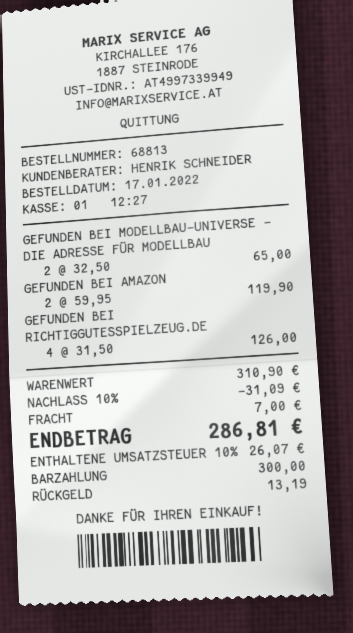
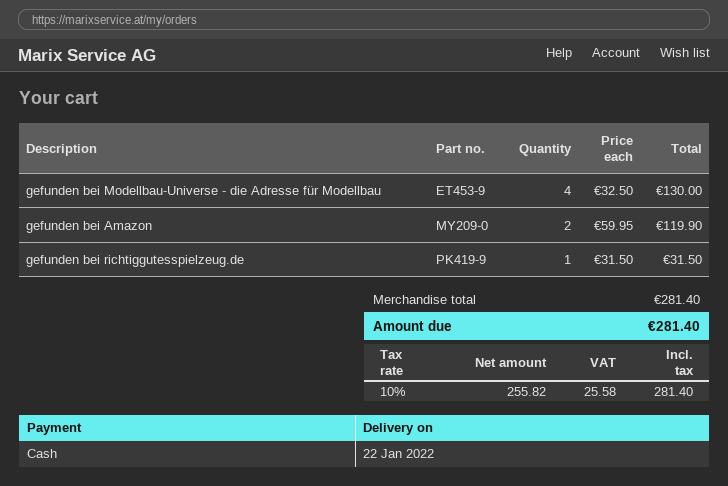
GEFUNDEN BEI MODELLBAU-UNIVERSE - DIE ADRESSE FÜR MODELLBAU: 2 x 32.50 = 65.00 -> 4 x 32.50 = 130.00
GEFUNDEN BEI RICHTIGGUTESSPIELZEUG.DE: 4 x 31.50 = 126.00 -> 1 x 31.50 = 31.50
subtotal: 310.90 -> 281.40
discount: 10% = 31.09 -> none
shipping: 7.00 -> none
tax: 10% = 26.07 -> 10% = 25.58
total: 286.81 -> 281.40

